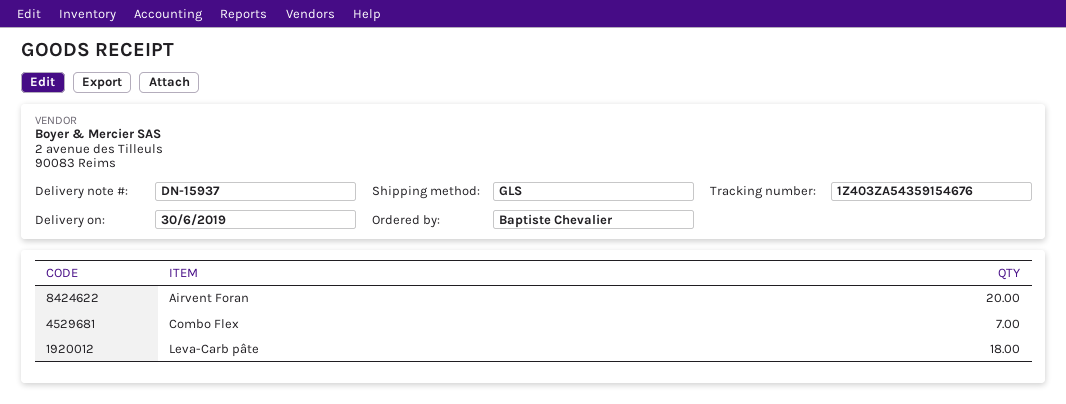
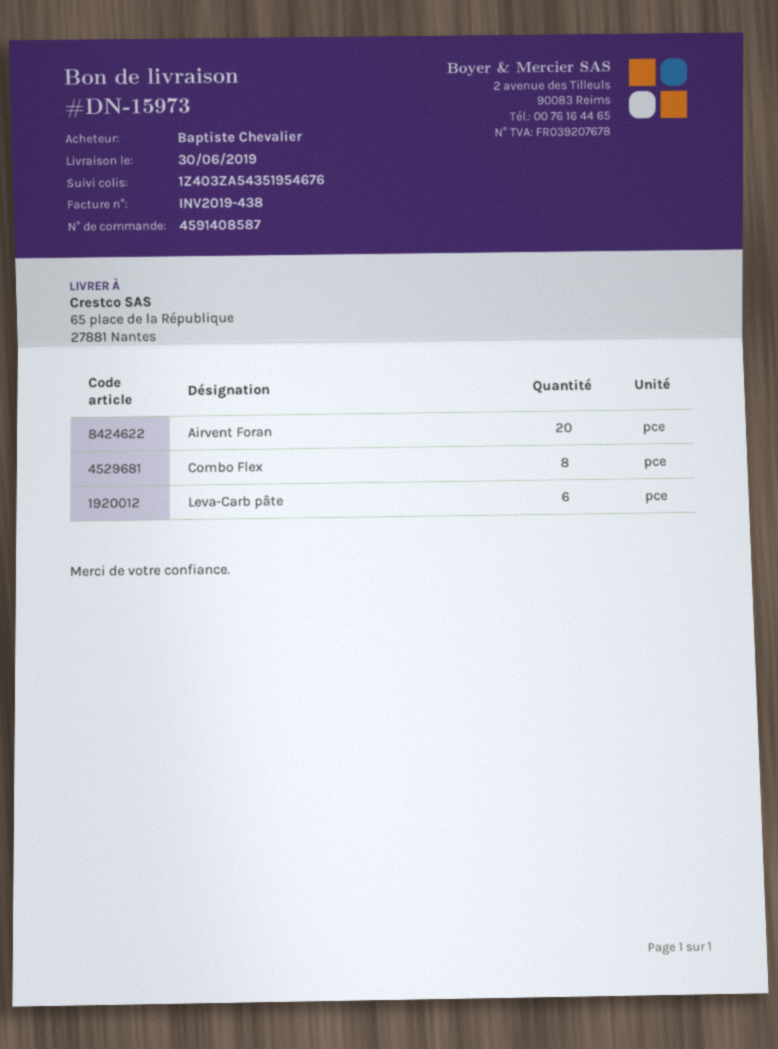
delivery note number: DN-15937 -> DN-15973
tracking number: 1Z403ZA54359154676 -> 1Z403ZA54351954676
Combo Flex: 7 -> 8
Leva-Carb pâte: 18 -> 6

